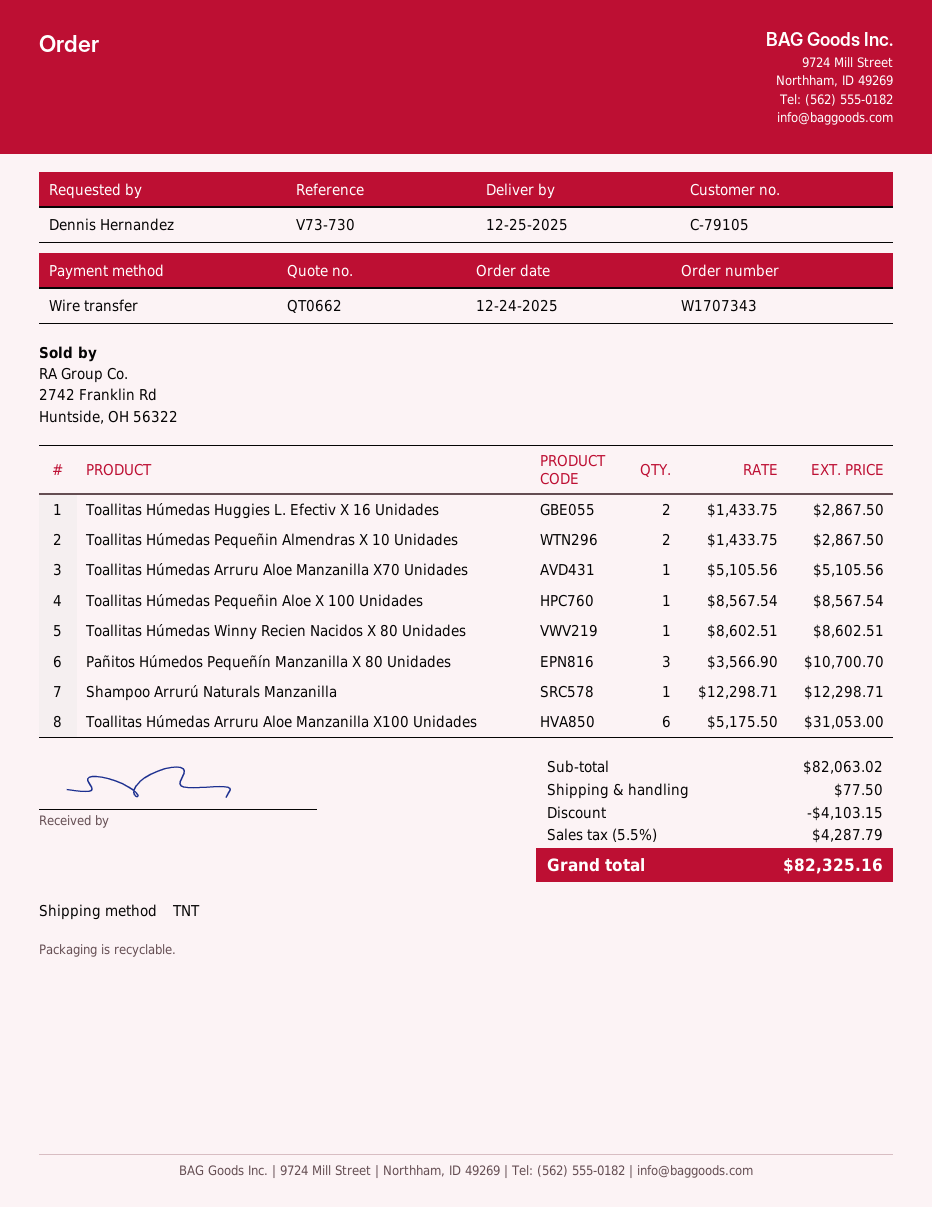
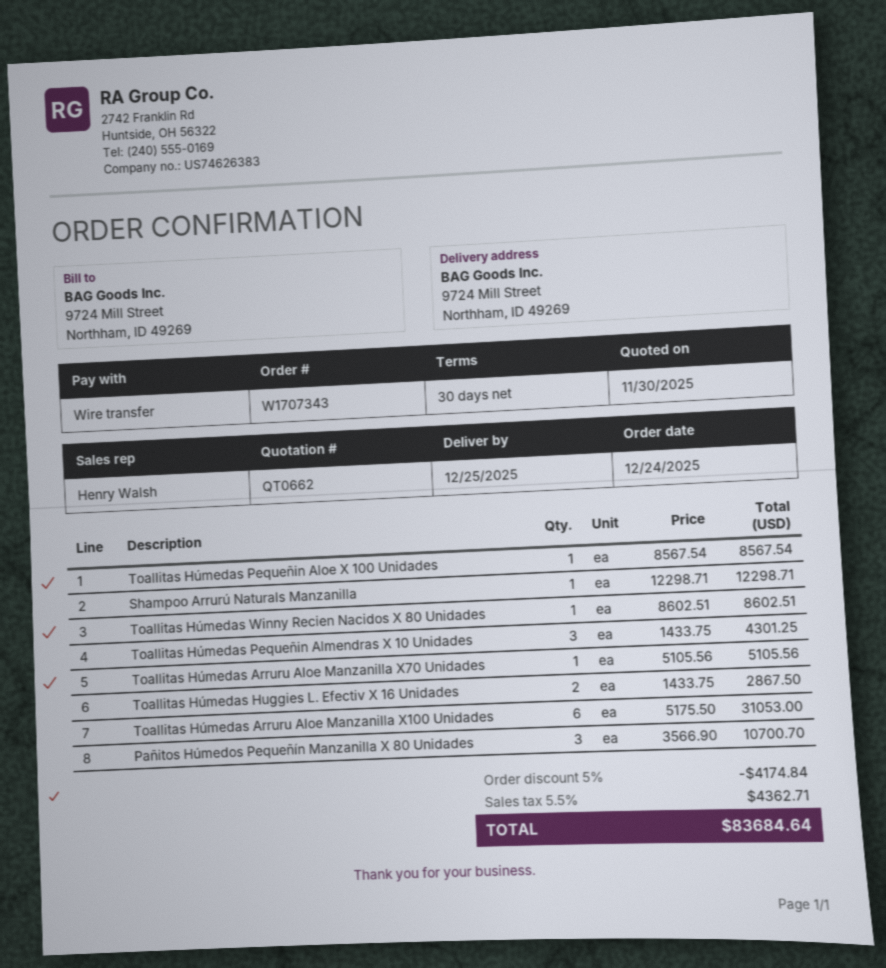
Toallitas Húmedas Pequeñin Almendras X 10 Unidades: 2 x 1433.75 = 2867.50 -> 3 x 1433.75 = 4301.25
discount: 4103.15 -> 4174.84
shipping: 77.50 -> none
tax: 5.5% = 4287.79 -> 5.5% = 4362.71
total: 82325.16 -> 83684.64

